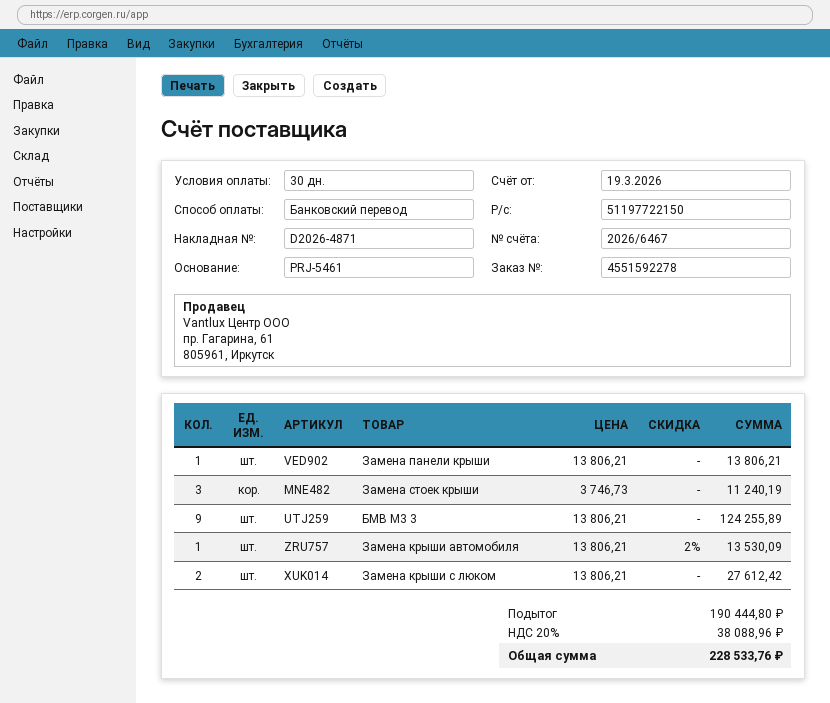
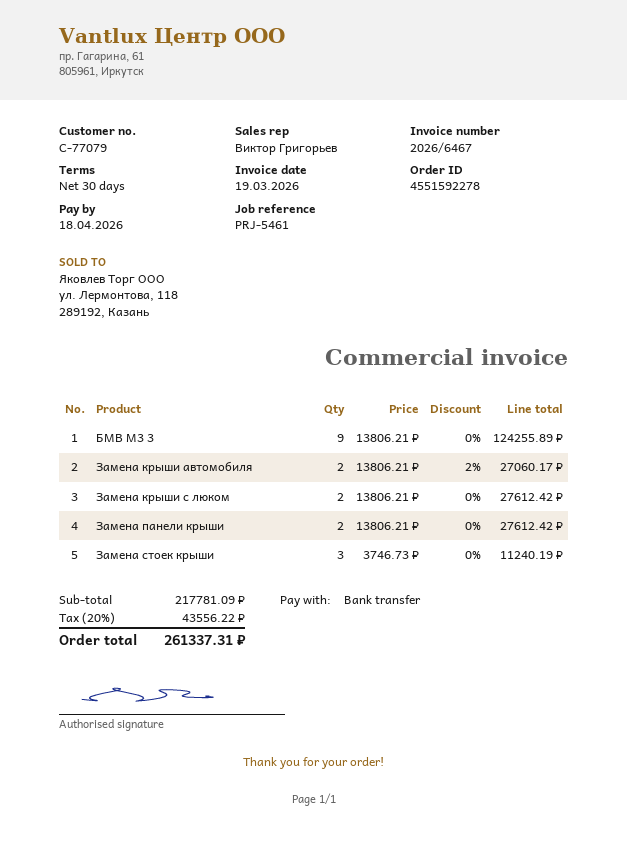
Замена панели крыши: 1 x 13806.21 = 13806.21 -> 2 x 13806.21 = 27612.42
Замена крыши автомобиля: 1 x 13806.21 - 2% = 13530.09 -> 2 x 13806.21 - 2% = 27060.17
subtotal: 190444.80 -> 217781.09
tax: 20% = 38088.96 -> 20% = 43556.22
total: 228533.76 -> 261337.31

